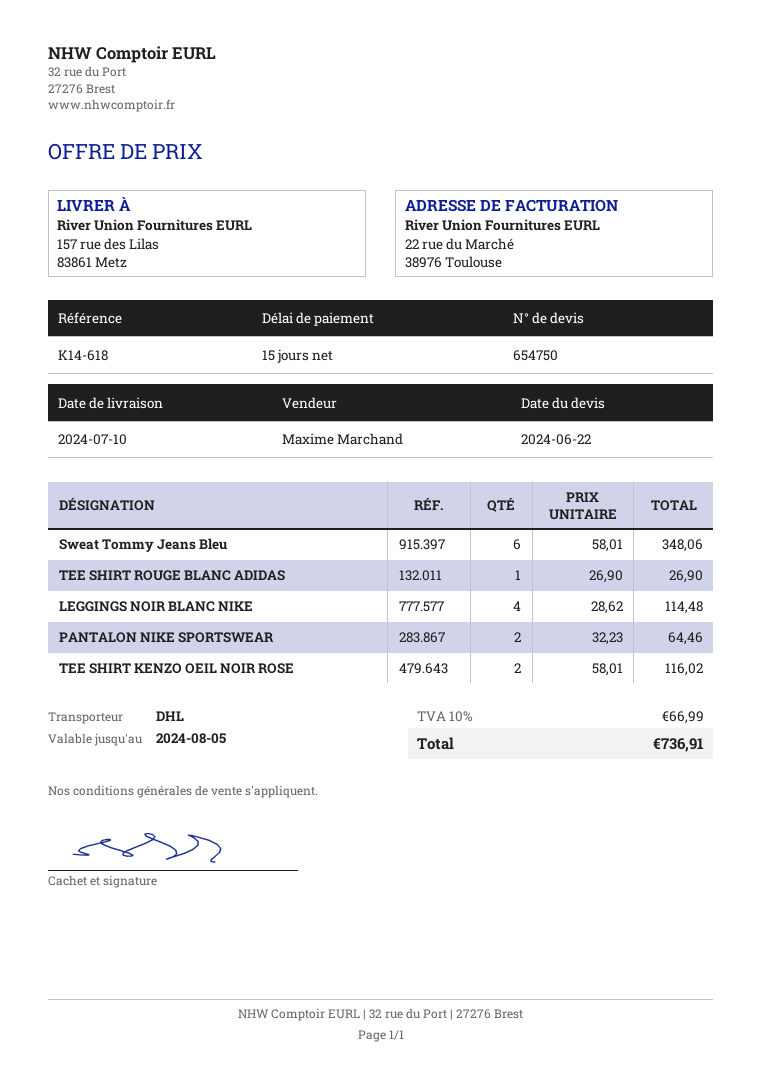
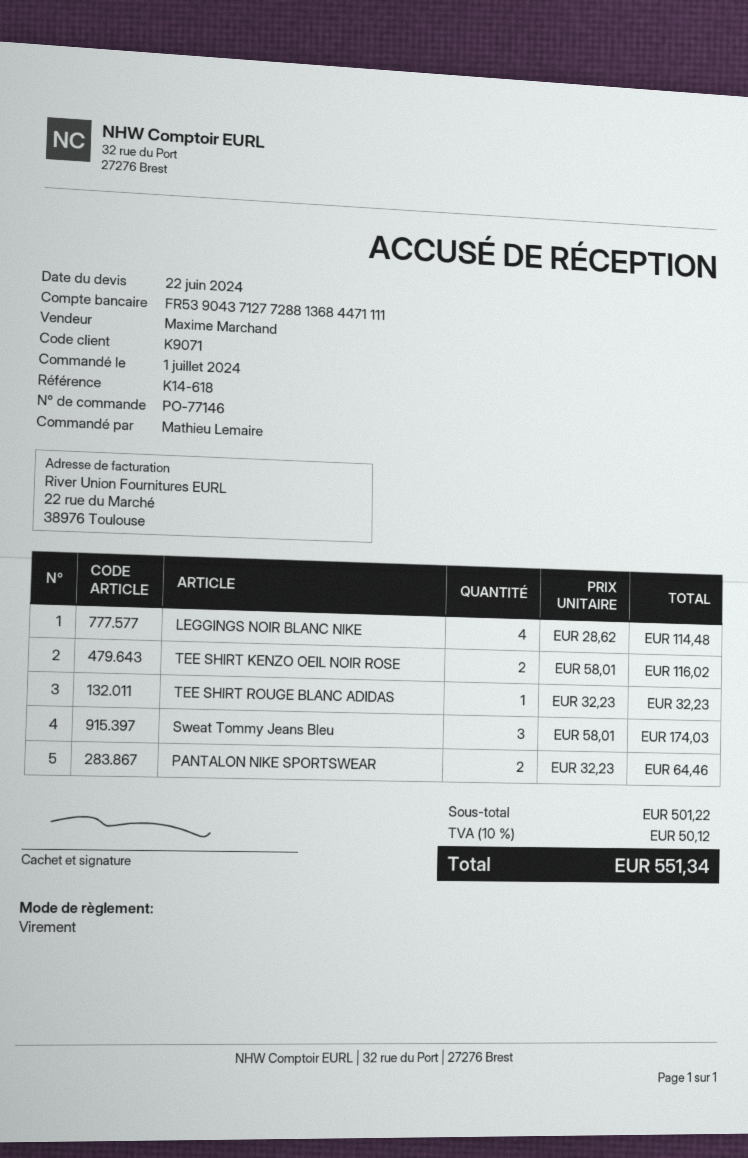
Sweat Tommy Jeans Bleu: 6 x 58.01 = 348.06 -> 3 x 58.01 = 174.03
TEE SHIRT ROUGE BLANC ADIDAS: 1 x 26.90 = 26.90 -> 1 x 32.23 = 32.23
tax: 10% = 66.99 -> 10% = 50.12
total: 736.91 -> 551.34

